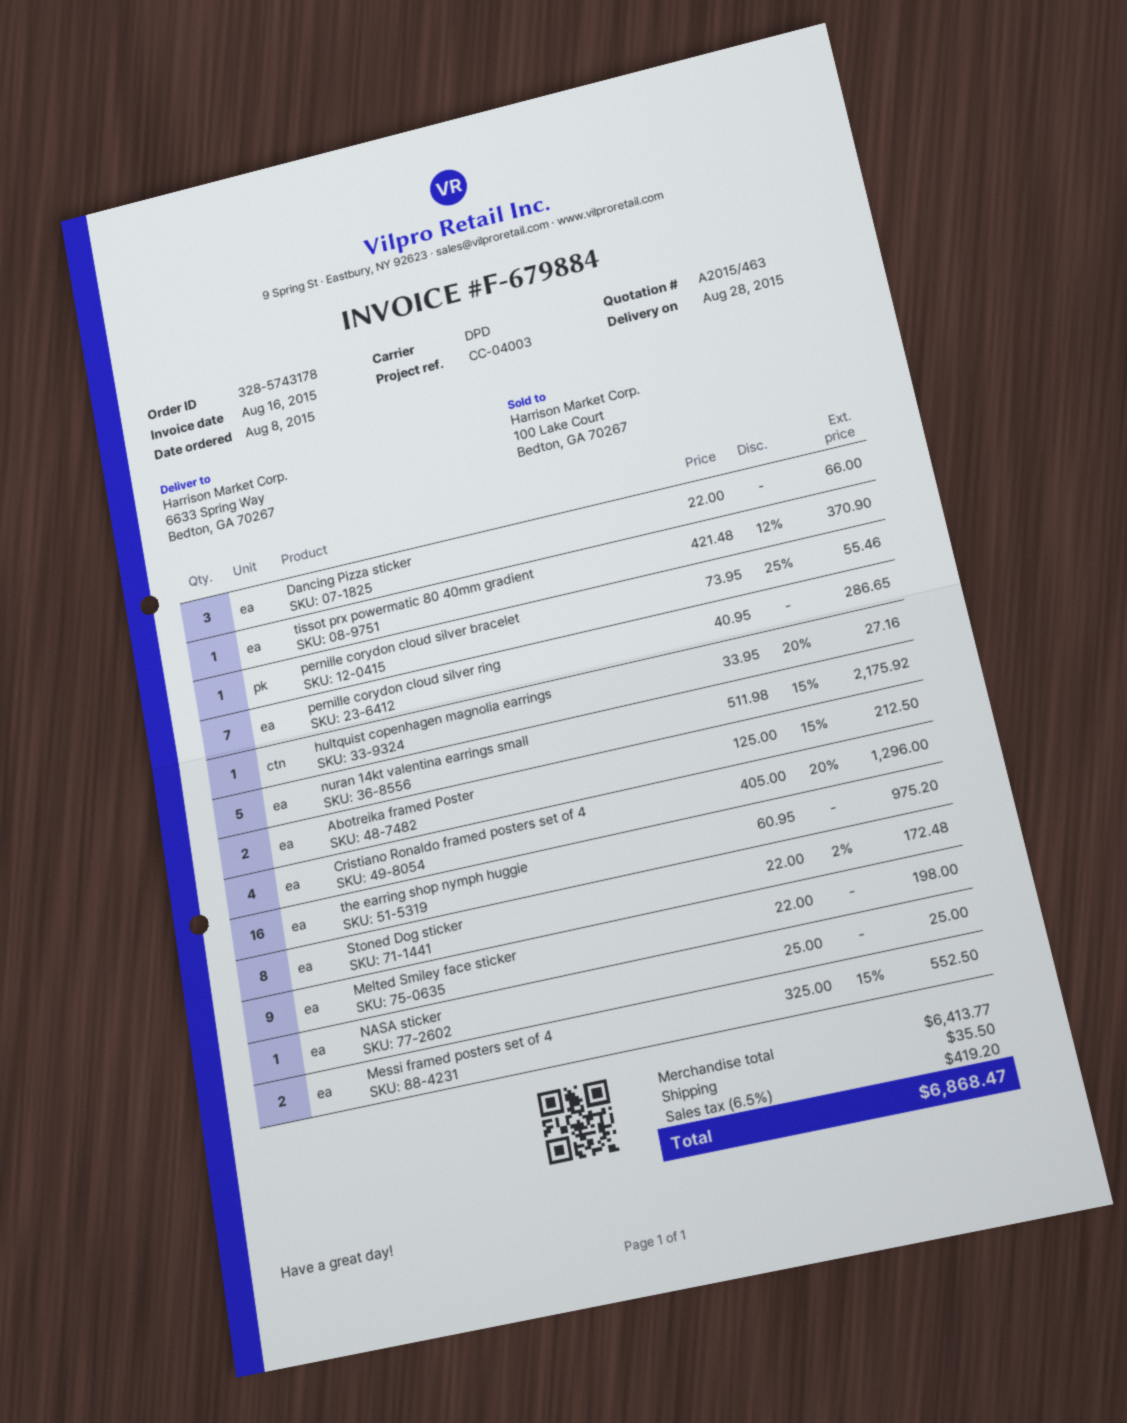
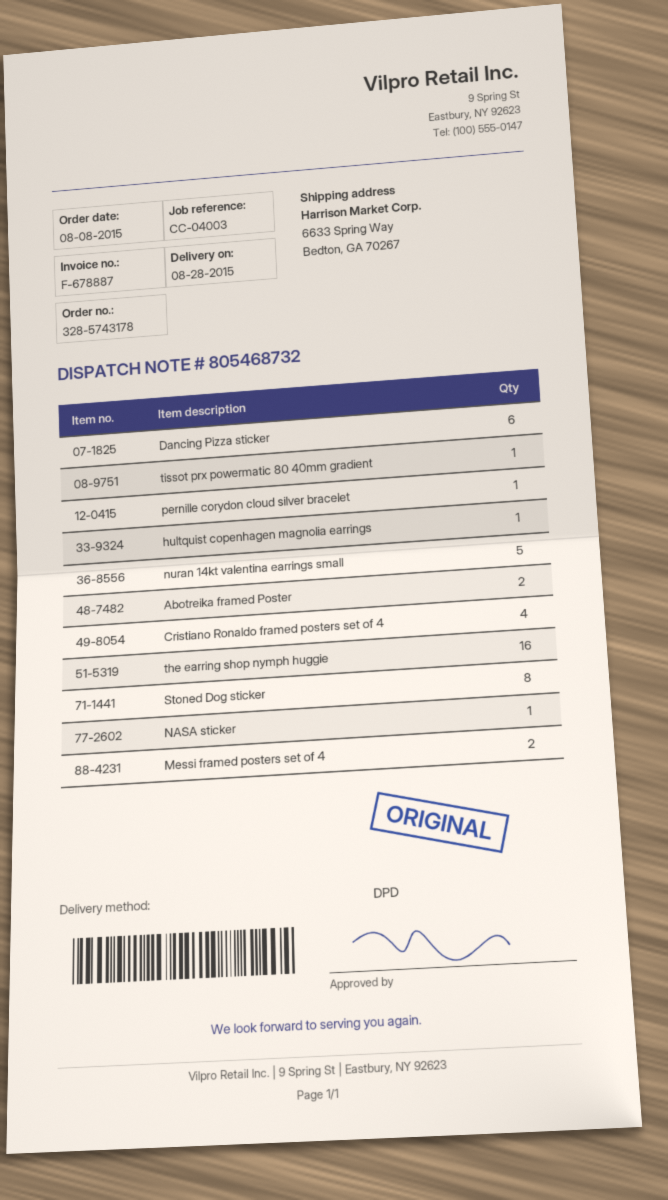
invoice number: F-679884 -> F-678887
Dancing Pizza sticker: 3 -> 6
pernille corydon cloud silver ring: 7 -> none
Melted Smiley face sticker: 9 -> none

